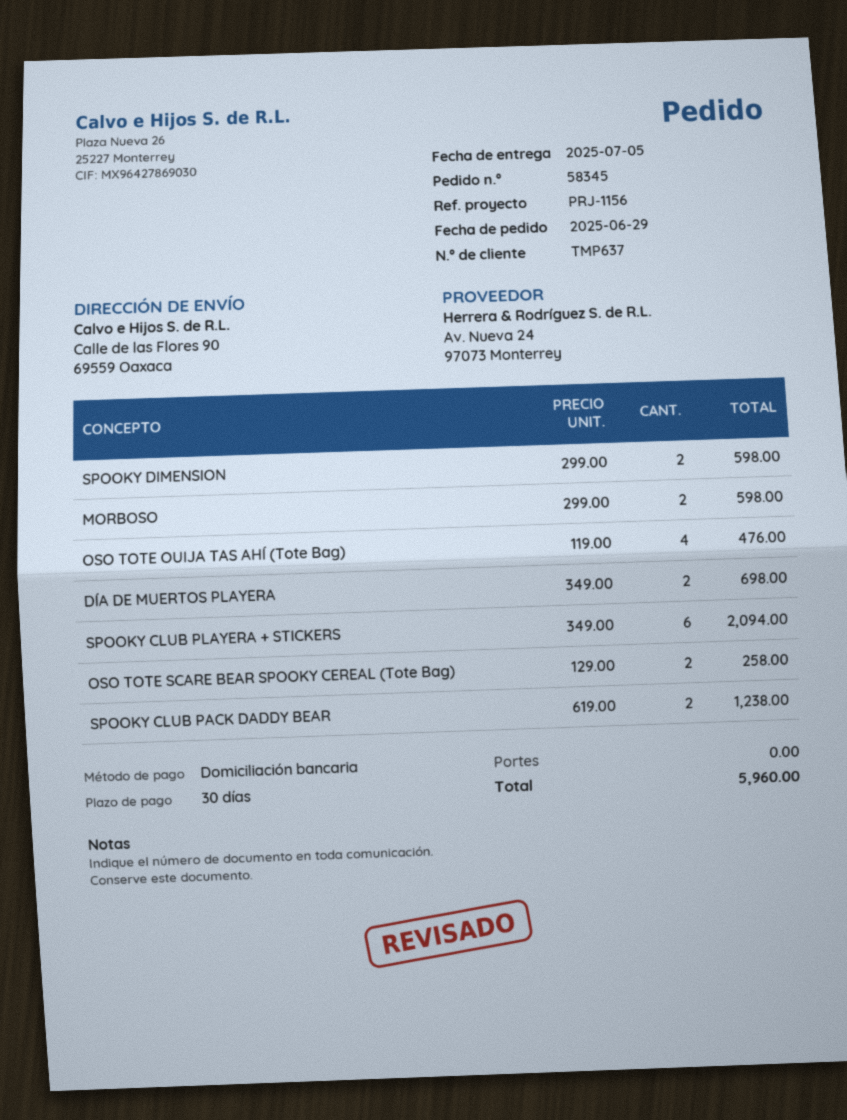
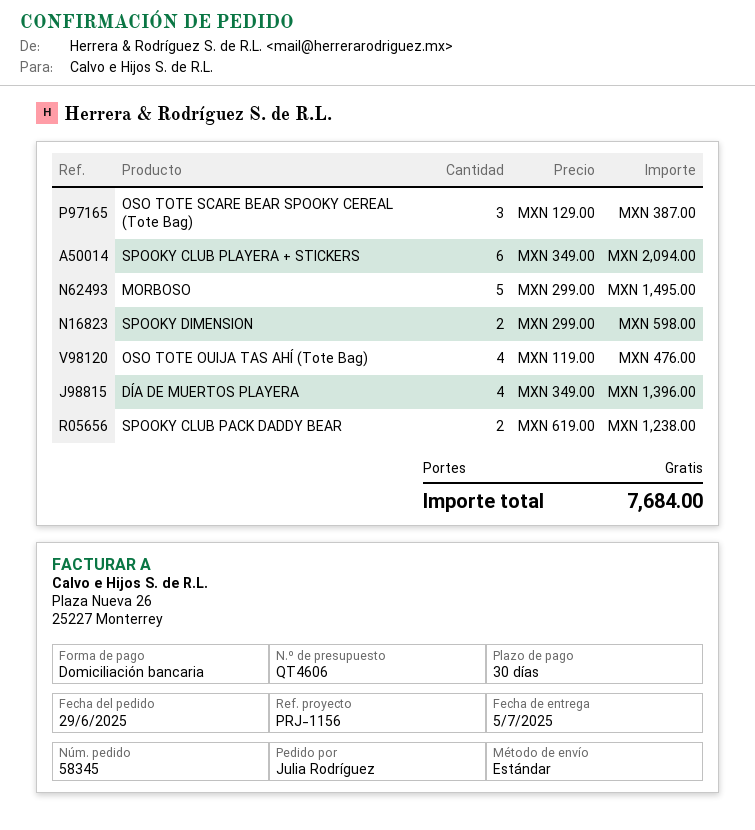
MORBOSO: 2 x 299.00 = 598.00 -> 5 x 299.00 = 1495.00
DÍA DE MUERTOS PLAYERA: 2 x 349.00 = 698.00 -> 4 x 349.00 = 1396.00
OSO TOTE SCARE BEAR SPOOKY CEREAL (Tote Bag): 2 x 129.00 = 258.00 -> 3 x 129.00 = 387.00
total: 5960.00 -> 7684.00

